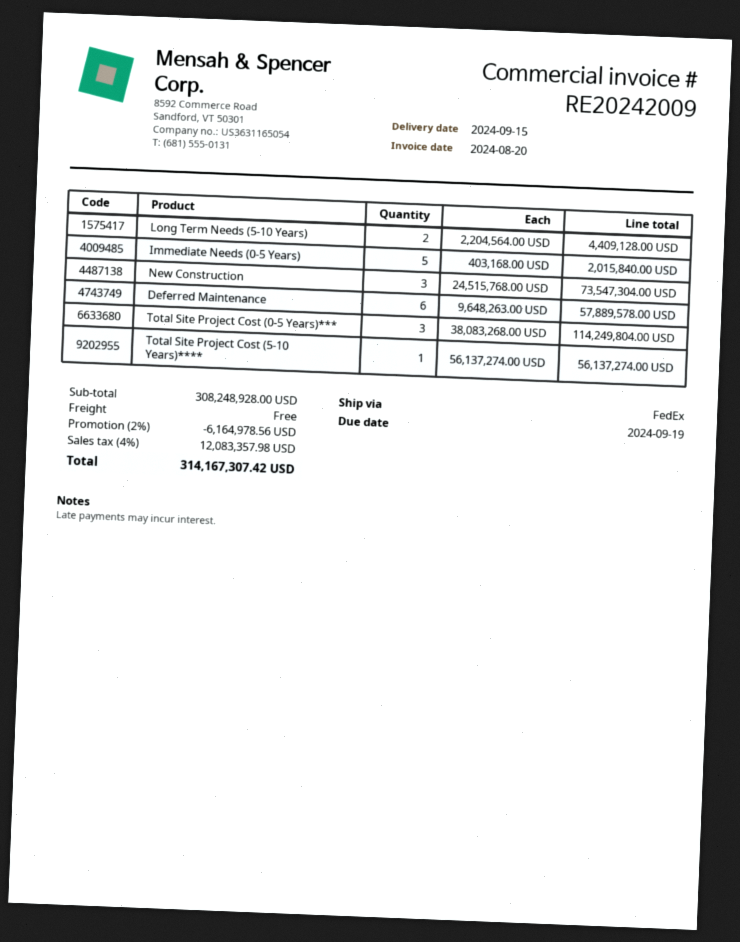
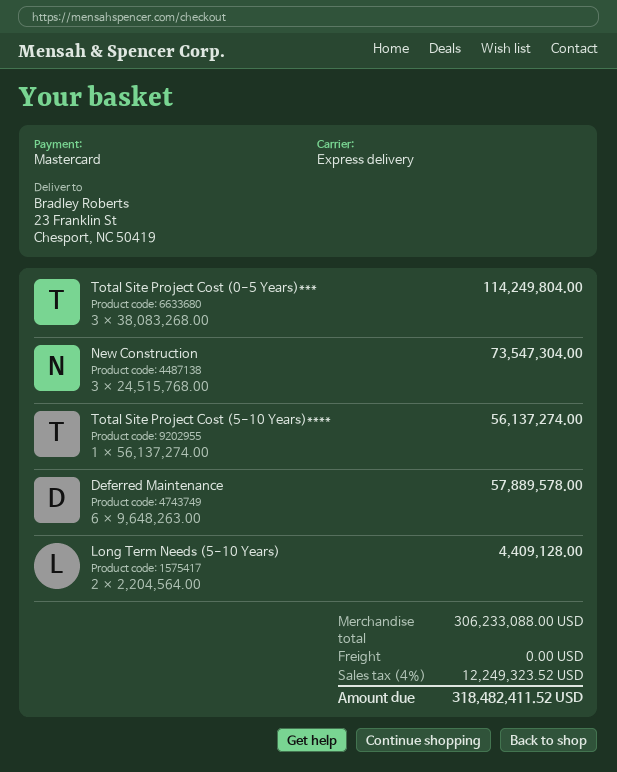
shipping method: FedEx -> express
Immediate Needs (0-5 Years): 5 x 403168.00 = 2015840.00 -> none
subtotal: 308248928.00 -> 306233088.00
discount: 2% = 6164978.56 -> none
tax: 4% = 12083357.98 -> 4% = 12249323.52
total: 314167307.42 -> 318482411.52

